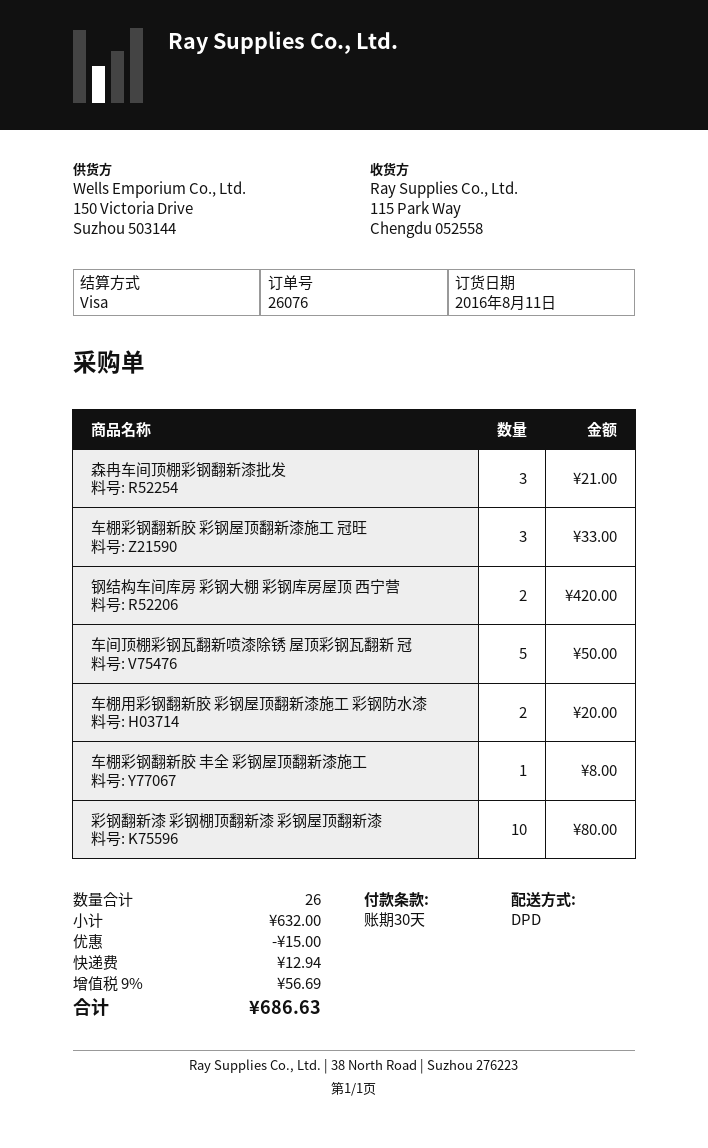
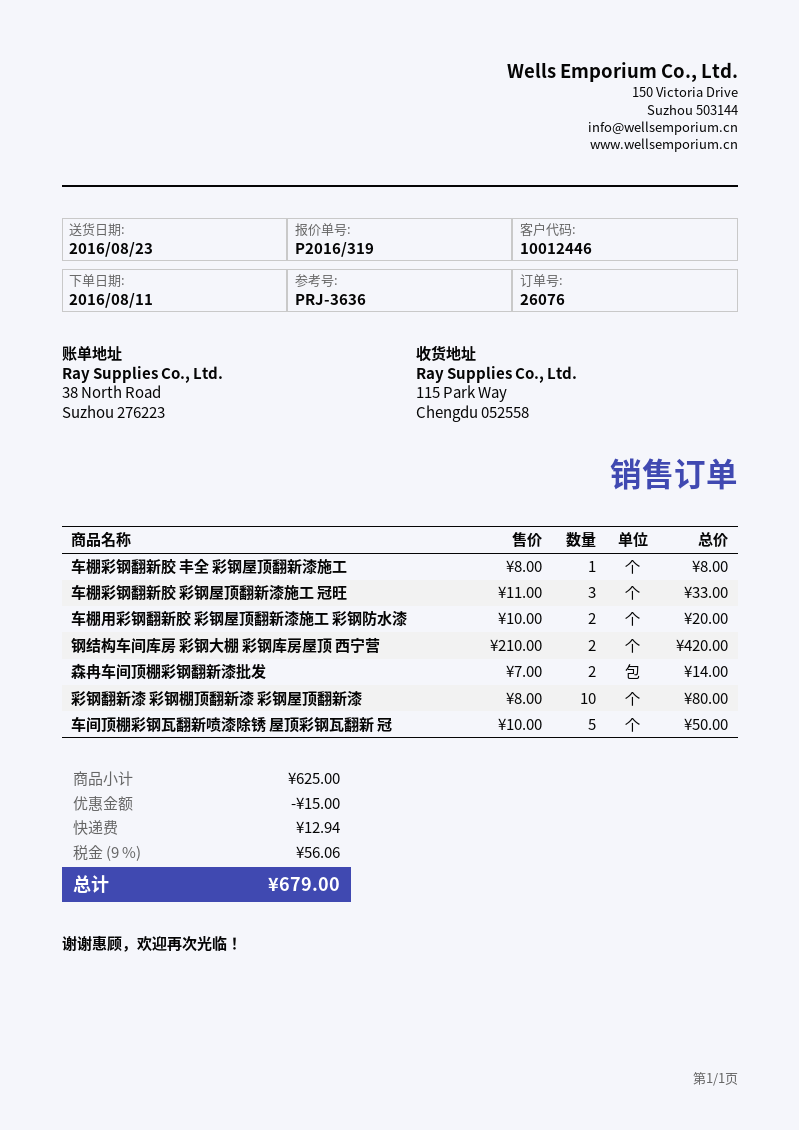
森冉车间顶棚彩钢翻新漆批发: 3 for 21.00 -> 2 for 14.00
subtotal: 632.00 -> 625.00
tax: 9% = 56.69 -> 9% = 56.06
total: 686.63 -> 679.00

